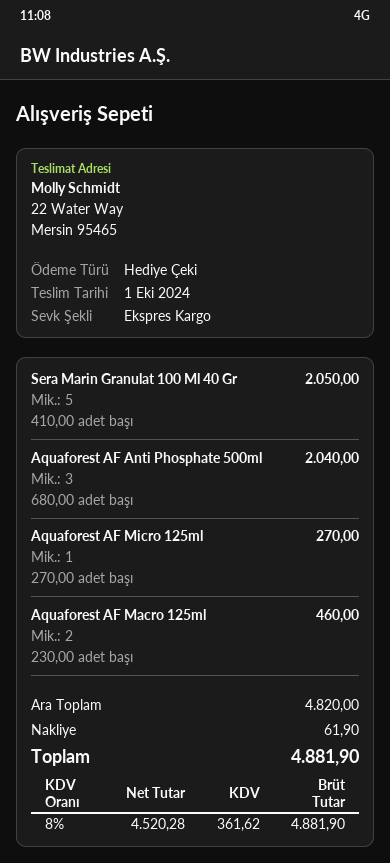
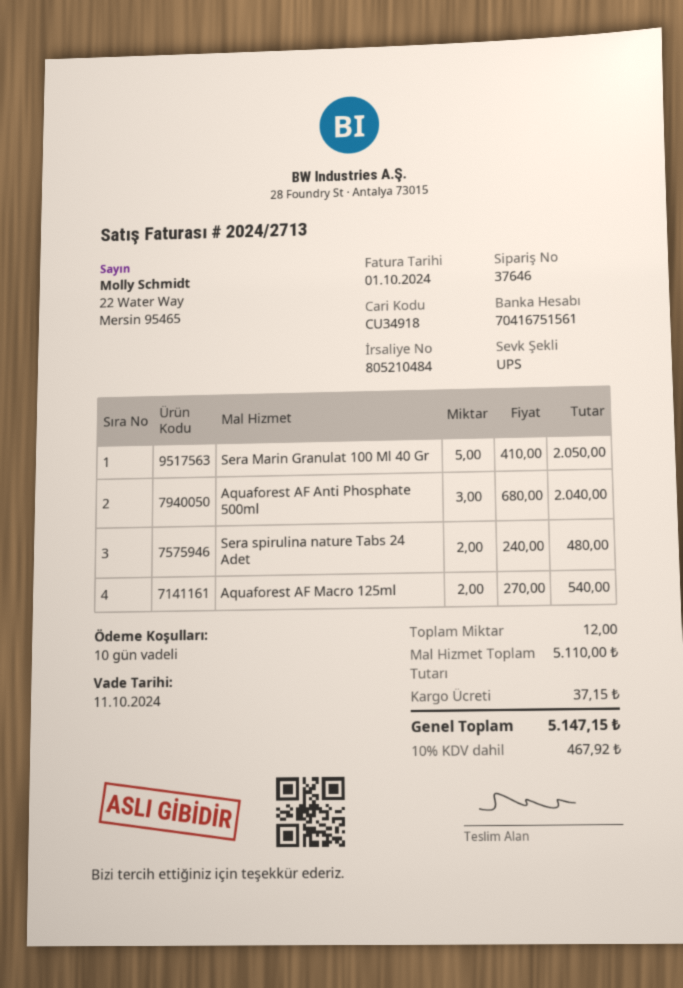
shipping method: express -> UPS
Aquaforest AF Micro 125ml: 1 x 270.00 = 270.00 -> none
Aquaforest AF Macro 125ml: 2 x 230.00 = 460.00 -> 2 x 270.00 = 540.00
Sera spirulina nature Tabs 24 Adet: none -> 2 x 240.00 = 480.00
subtotal: 4820.00 -> 5110.00
shipping: 61.90 -> 37.15
tax: 8% = 361.62 -> 10% = 467.92
total: 4881.90 -> 5147.15

